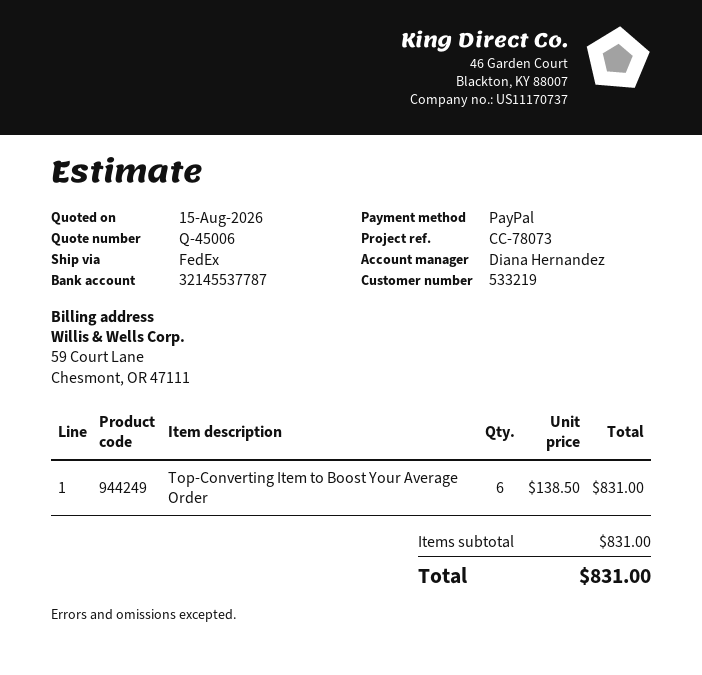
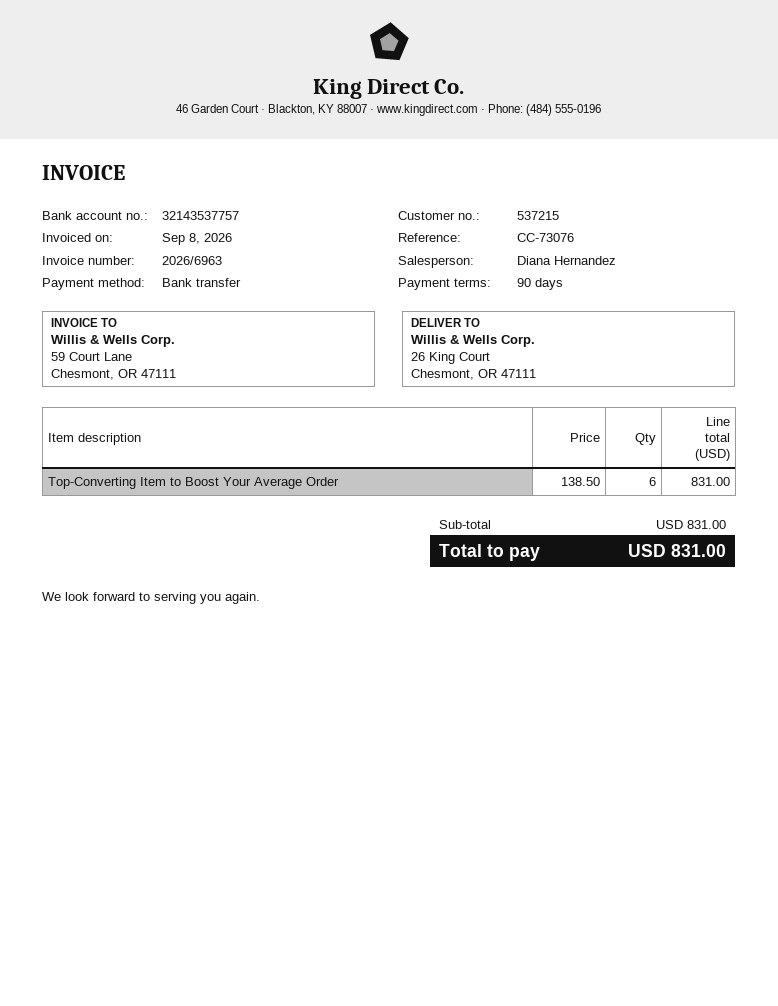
customer number: 533219 -> 537215
reference: CC-78073 -> CC-73076
payment method: PayPal -> bank transfer
bank account: 32145537787 -> 32143537757

